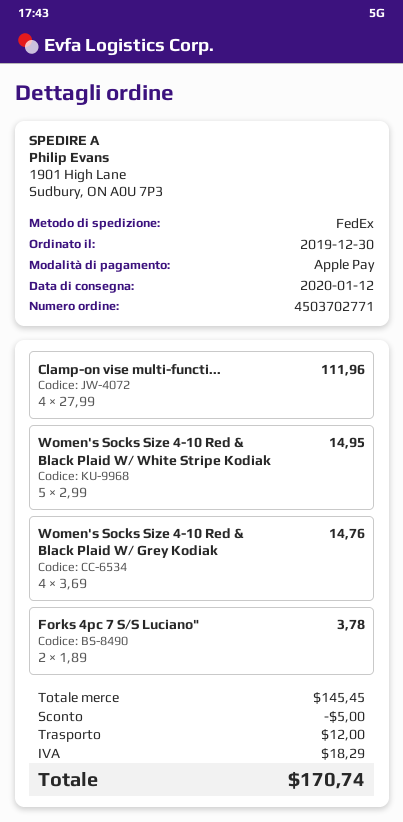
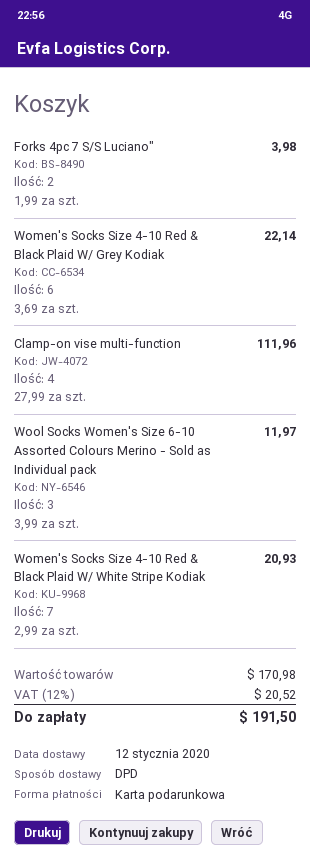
payment method: Apple Pay -> gift card
shipping method: FedEx -> DPD
Women's Socks Size 4-10 Red & Black Plaid W/ White Stripe Kodiak: 5 x 2.99 = 14.95 -> 7 x 2.99 = 20.93
Women's Socks Size 4-10 Red & Black Plaid W/ Grey Kodiak: 4 x 3.69 = 14.76 -> 6 x 3.69 = 22.14
Forks 4pc 7 S/S Luciano": 2 x 1.89 = 3.78 -> 2 x 1.99 = 3.98
Wool Socks Women's Size 6-10 Assorted Colours Merino - Sold as Individual pack: none -> 3 x 3.99 = 11.97
subtotal: 145.45 -> 170.98
discount: 5.00 -> none
shipping: 12.00 -> none
tax: 18.29 -> 20.52
total: 170.74 -> 191.50

